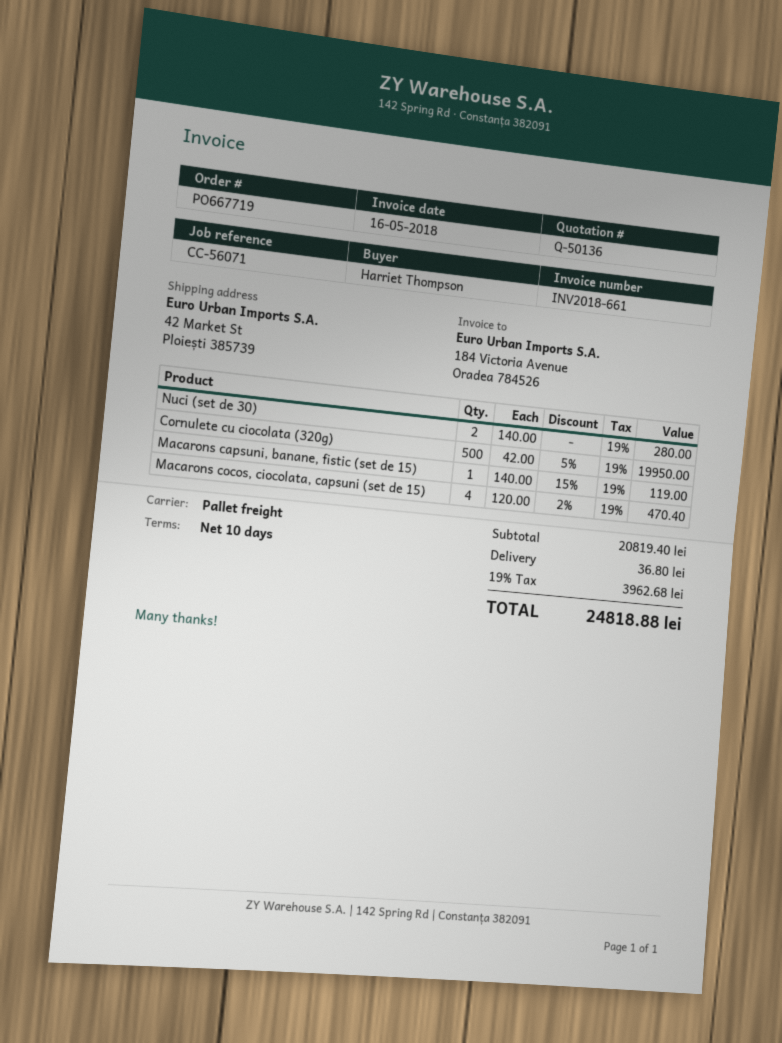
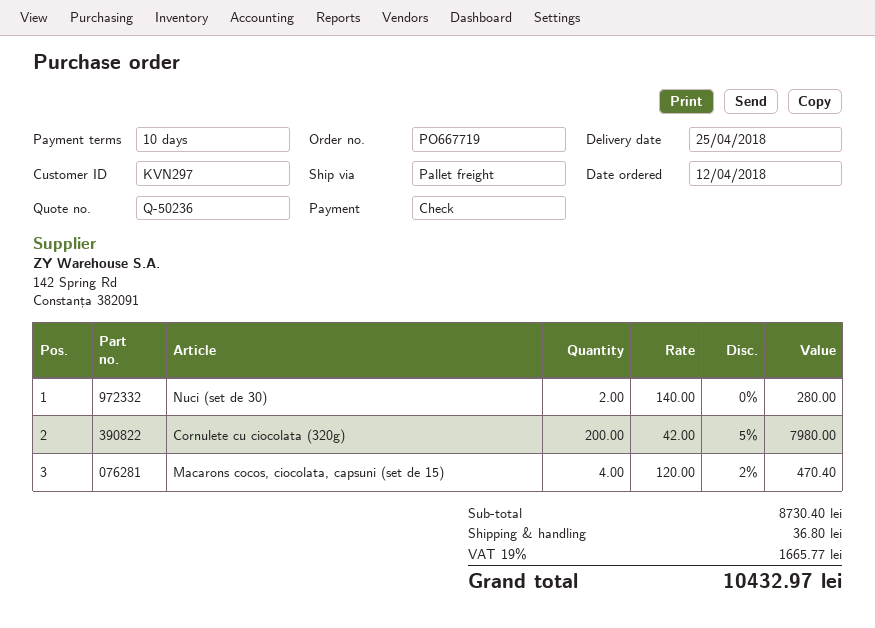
quote number: Q-50136 -> Q-50236
Cornulete cu ciocolata (320g): 500 x 42.00 - 5% = 19950.00 -> 200 x 42.00 - 5% = 7980.00
Macarons capsuni, banane, fistic (set de 15): 1 x 140.00 - 15% = 119.00 -> none
subtotal: 20819.40 -> 8730.40
tax: 19% = 3962.68 -> 19% = 1665.77
total: 24818.88 -> 10432.97

